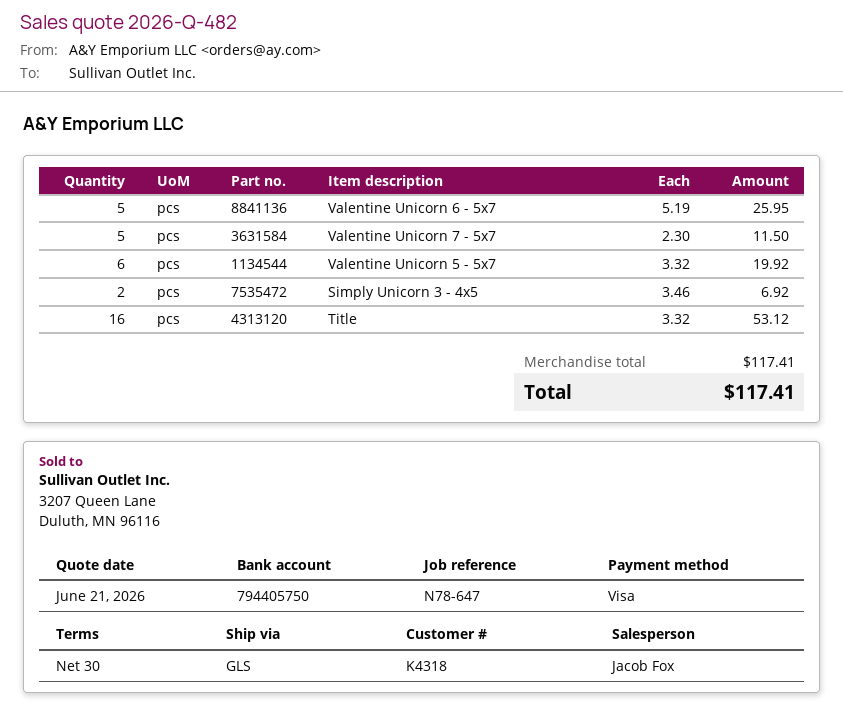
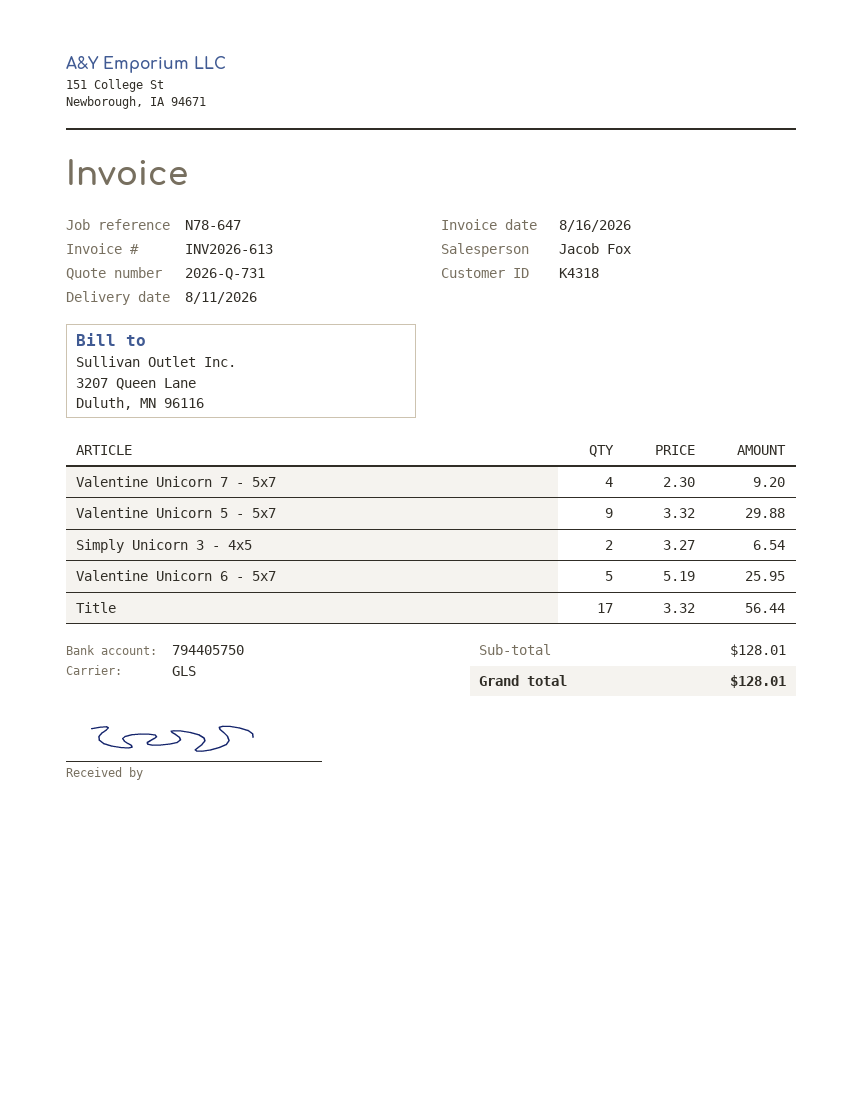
quote number: 2026-Q-482 -> 2026-Q-731
Valentine Unicorn 7 - 5x7: 5 x 2.30 = 11.50 -> 4 x 2.30 = 9.20
Valentine Unicorn 5 - 5x7: 6 x 3.32 = 19.92 -> 9 x 3.32 = 29.88
Simply Unicorn 3 - 4x5: 2 x 3.46 = 6.92 -> 2 x 3.27 = 6.54
Title: 16 x 3.32 = 53.12 -> 17 x 3.32 = 56.44
subtotal: 117.41 -> 128.01
total: 117.41 -> 128.01

